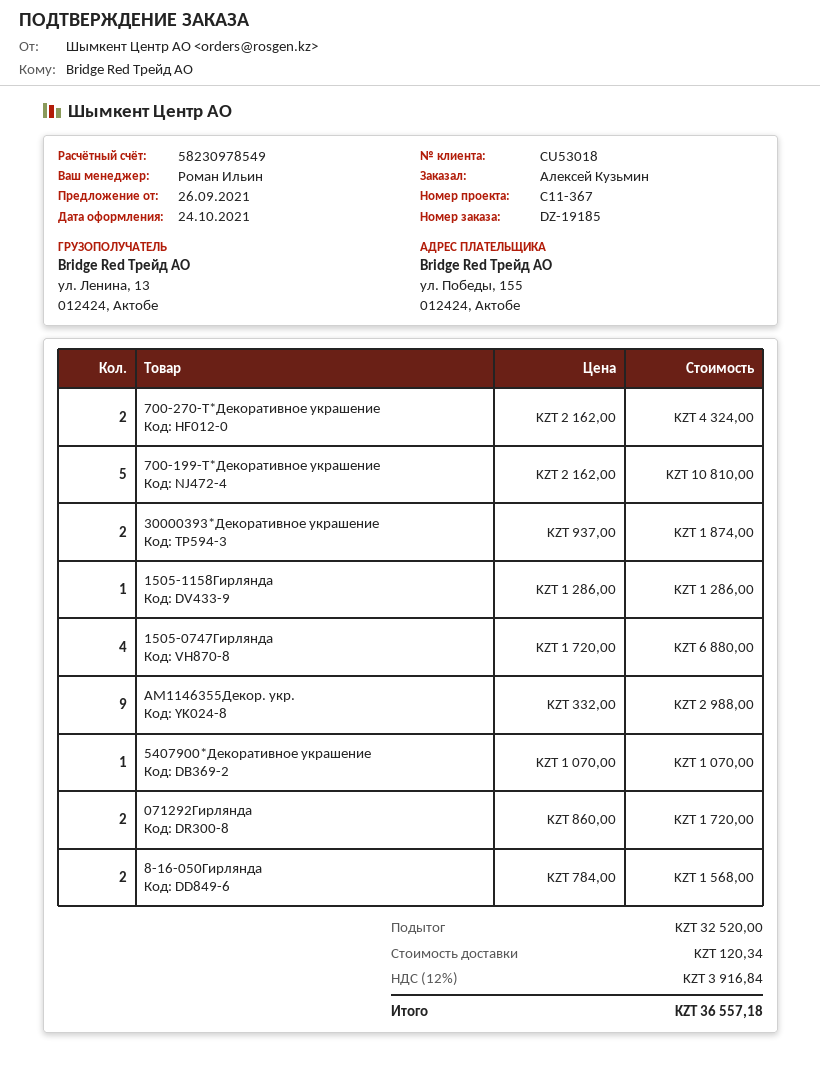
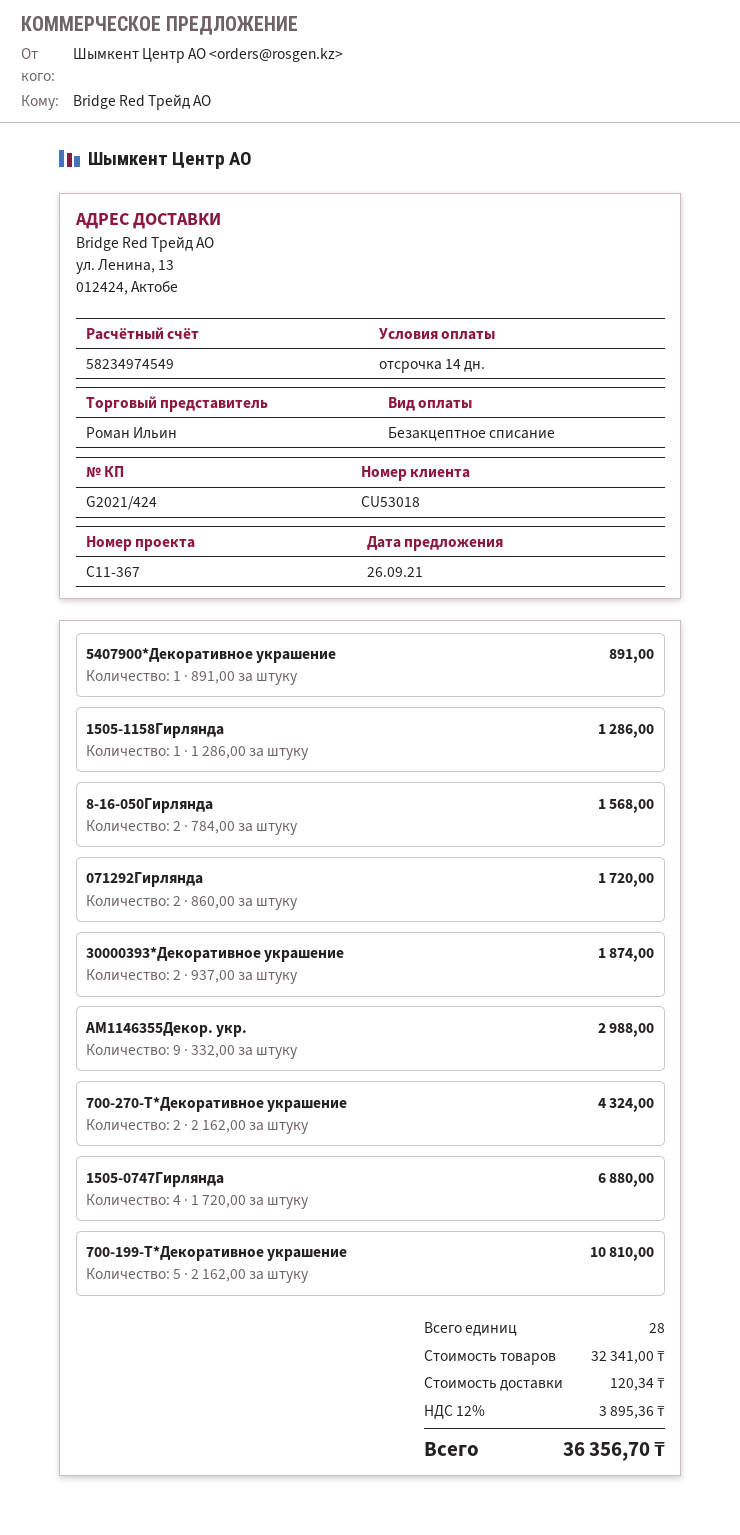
bank account: 58230978549 -> 58234974549
5407900*Декоративное украшение: 1 x 1070.00 = 1070.00 -> 1 x 891.00 = 891.00
subtotal: 32520.00 -> 32341.00
tax: 12% = 3916.84 -> 12% = 3895.36
total: 36557.18 -> 36356.70

